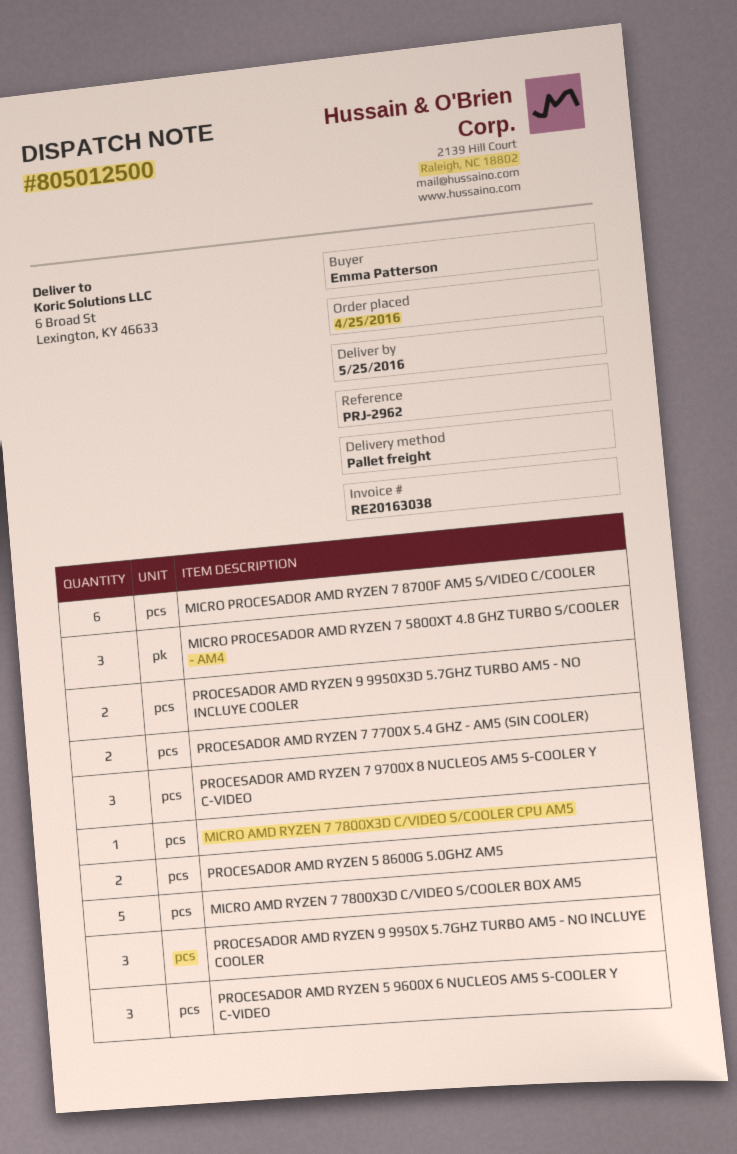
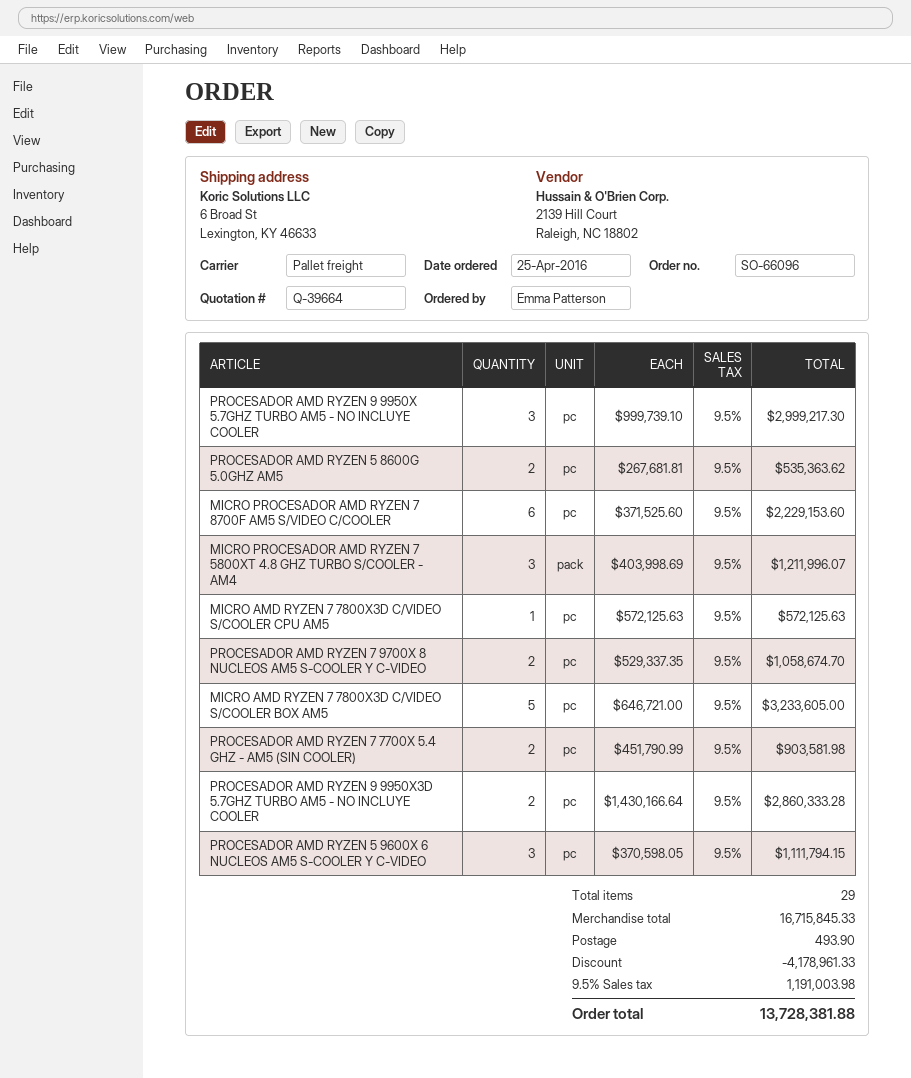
PROCESADOR AMD RYZEN 7 9700X 8 NUCLEOS AM5 S-COOLER Y C-VIDEO: 3 -> 2

